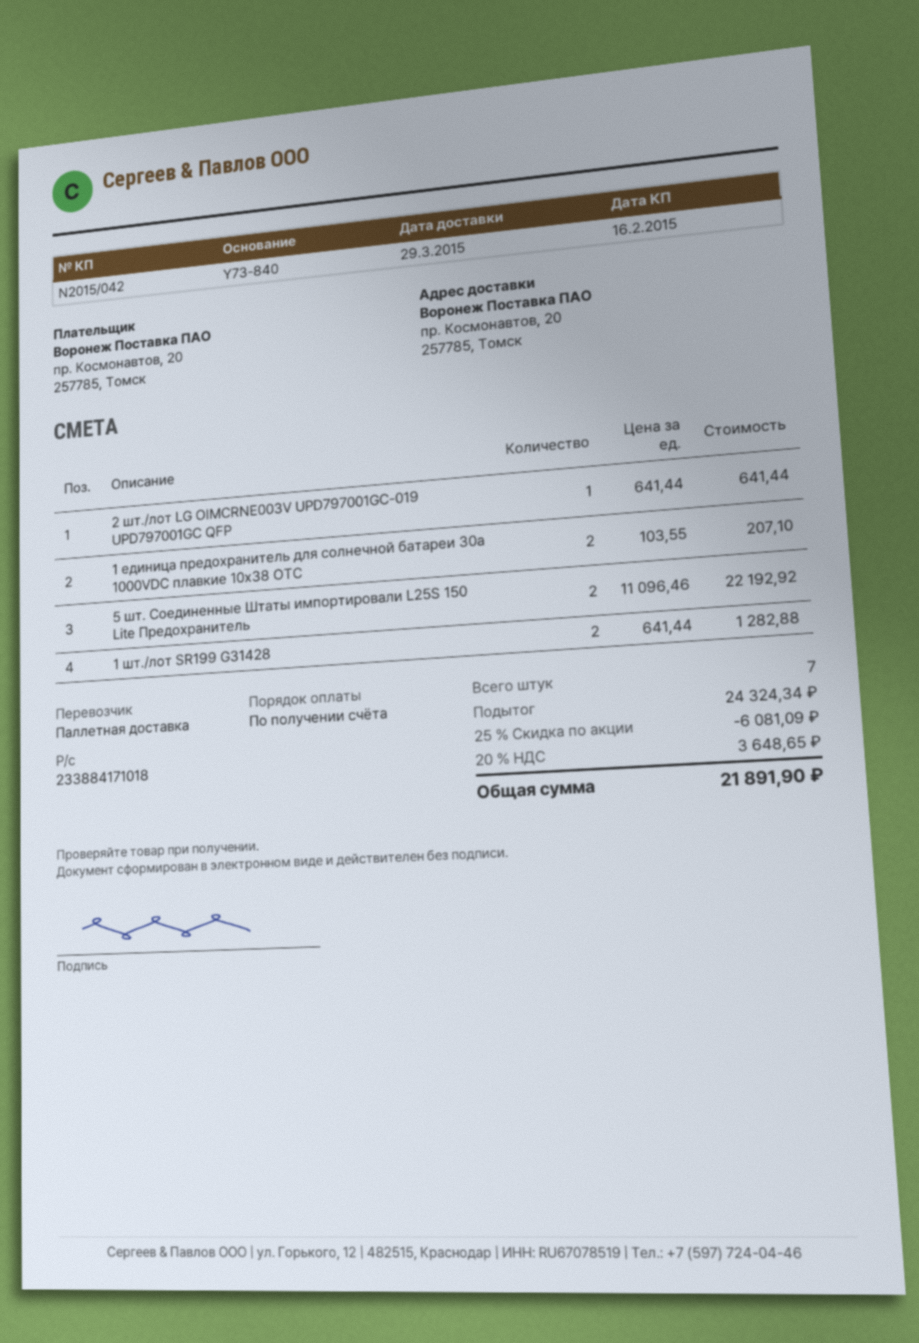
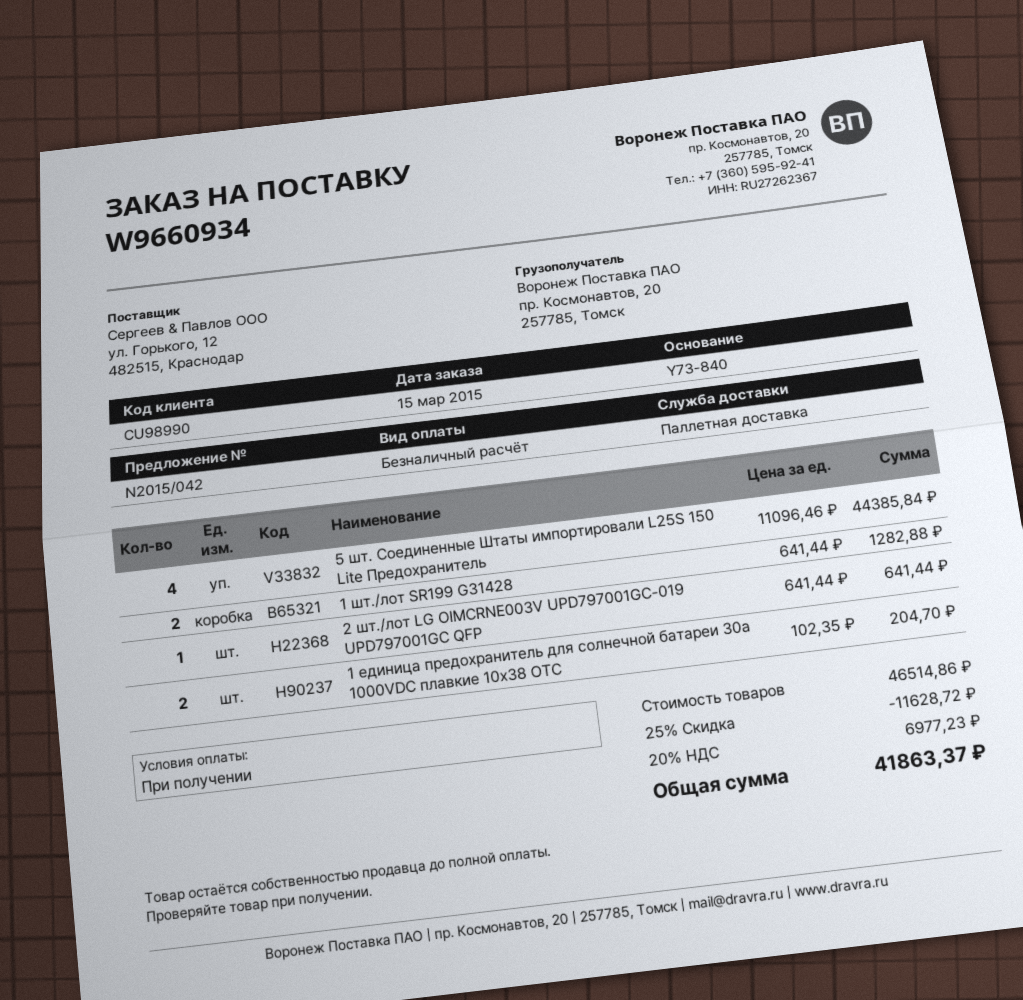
1 единица предохранитель для солнечной батареи 30a 1000VDC плавкие 10x38 ОТС: 2 x 103.55 = 207.10 -> 2 x 102.35 = 204.70
5 шт. Соединенные Штаты импортировали L25S 150 Lite Предохранитель: 2 x 11096.46 = 22192.92 -> 4 x 11096.46 = 44385.84
subtotal: 24324.34 -> 46514.86
discount: 25% = 6081.09 -> 25% = 11628.72
tax: 20% = 3648.65 -> 20% = 6977.23
total: 21891.90 -> 41863.37

